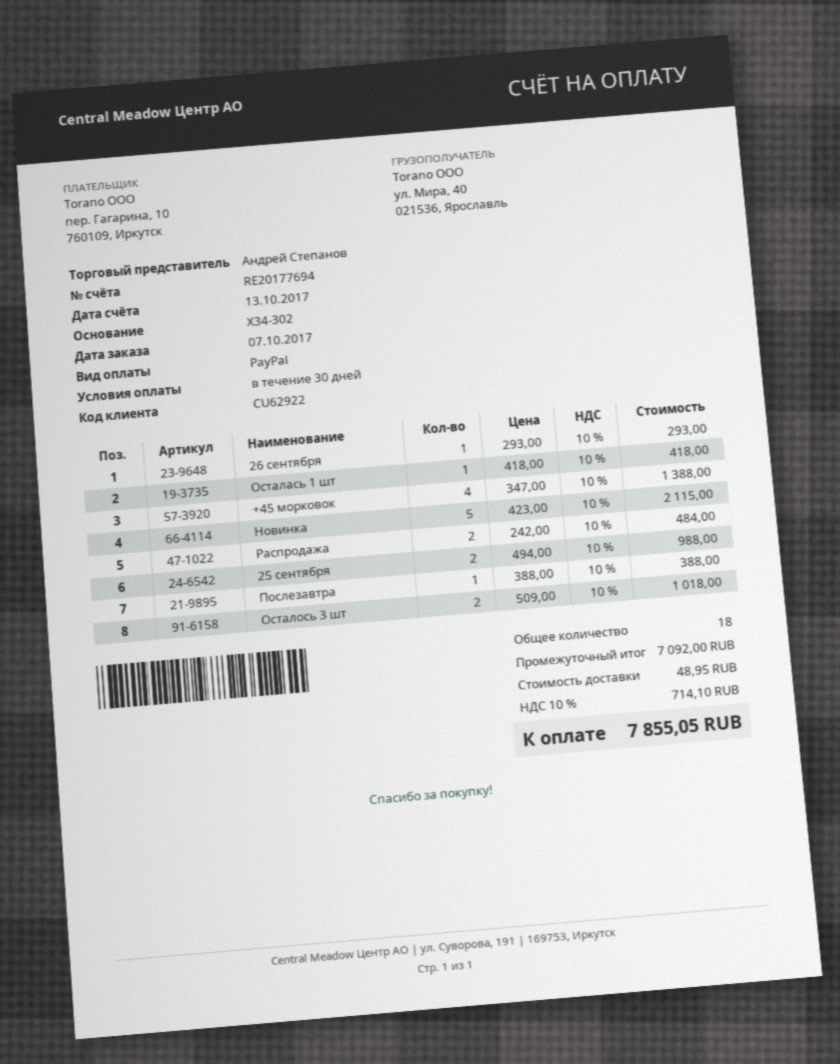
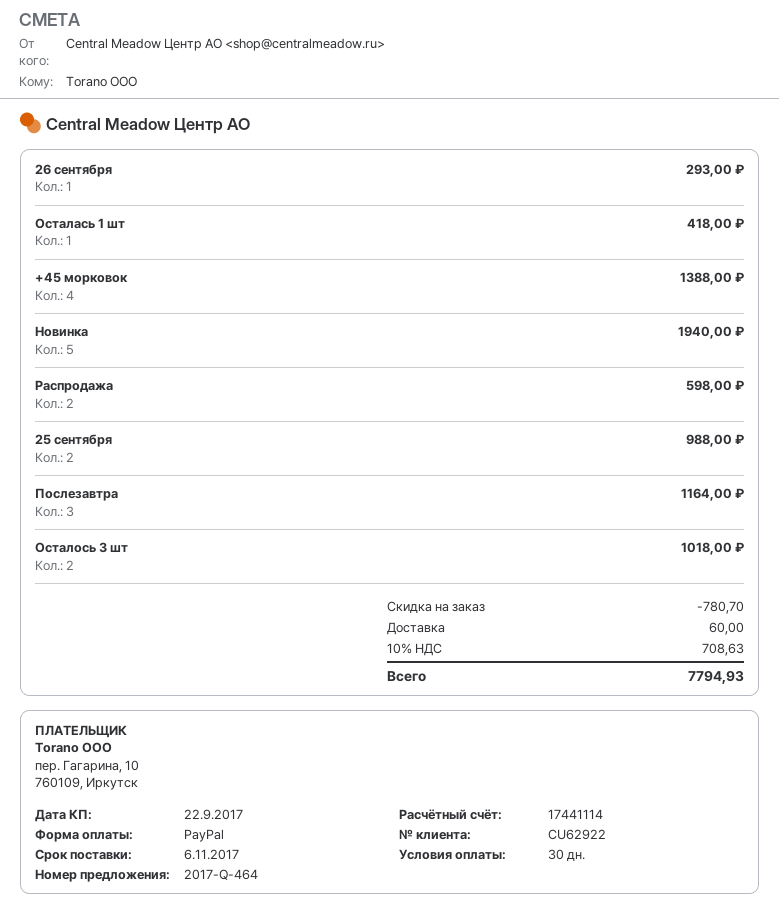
Новинка: 5 for 2115.00 -> 5 for 1940.00
Распродажа: 2 for 484.00 -> 2 for 598.00
Послезавтра: 1 for 388.00 -> 3 for 1164.00
discount: none -> 780.70
shipping: 48.95 -> 60.00
tax: 10% = 714.10 -> 10% = 708.63
total: 7855.05 -> 7794.93

